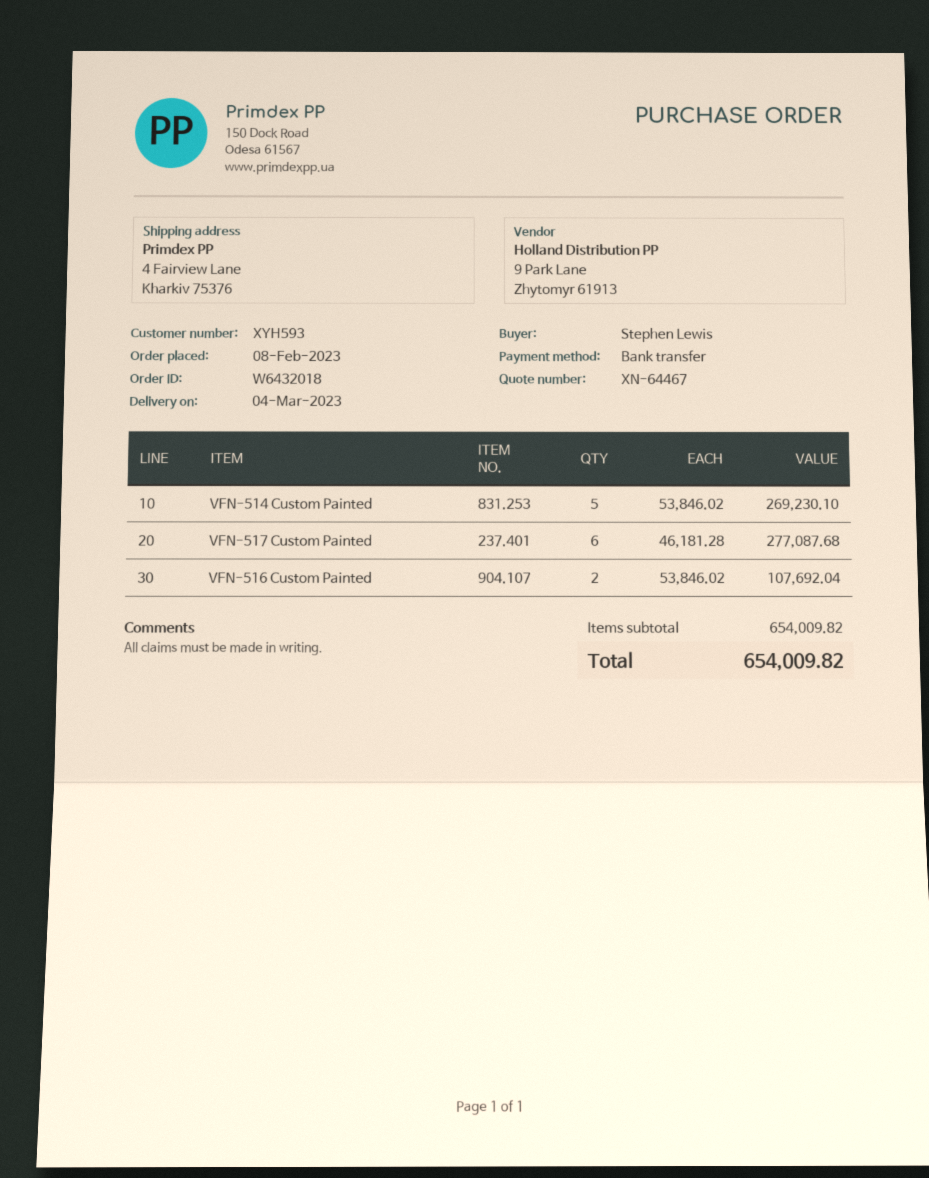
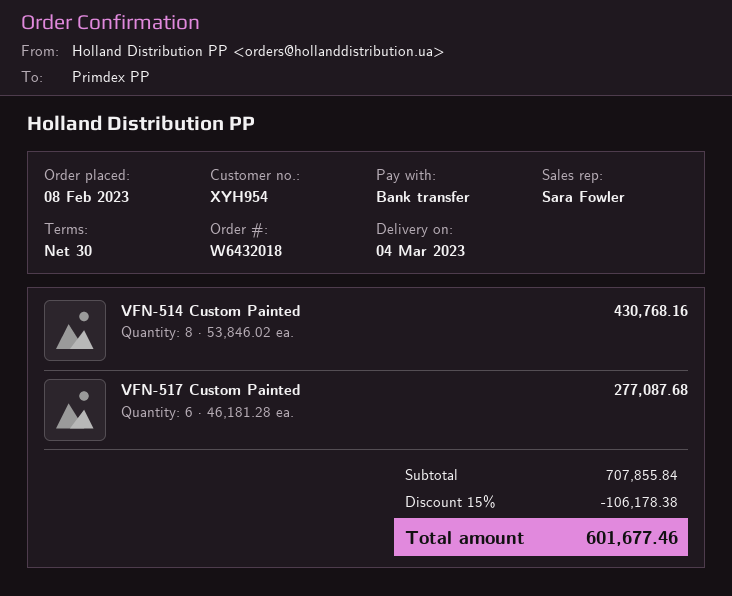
customer number: XYH593 -> XYH954
VFN-514 Custom Painted: 5 x 53846.02 = 269230.10 -> 8 x 53846.02 = 430768.16
VFN-516 Custom Painted: 2 x 53846.02 = 107692.04 -> none
subtotal: 654009.82 -> 707855.84
discount: none -> 15% = 106178.38
total: 654009.82 -> 601677.46

